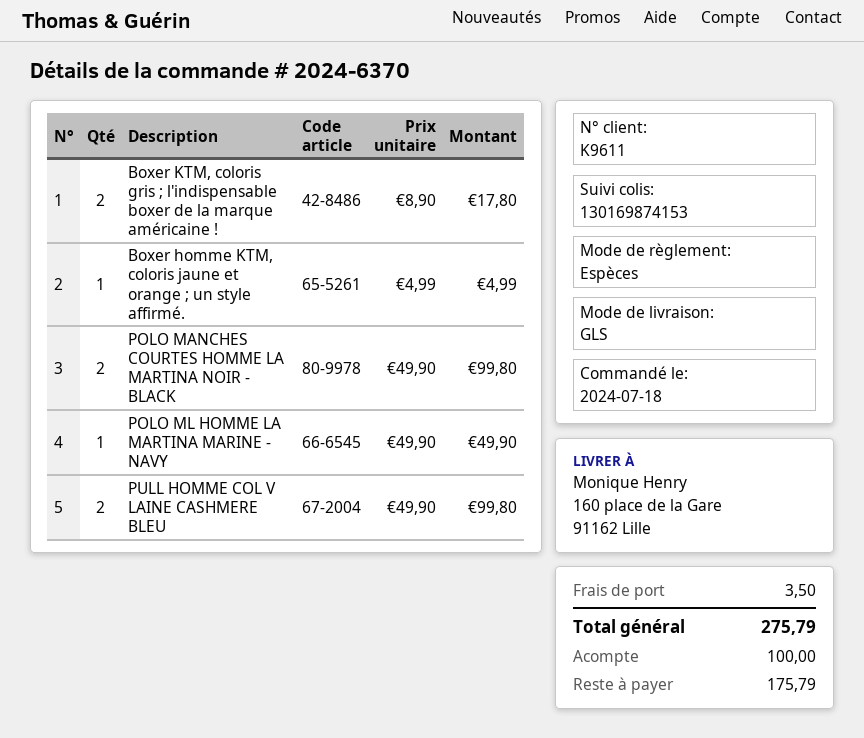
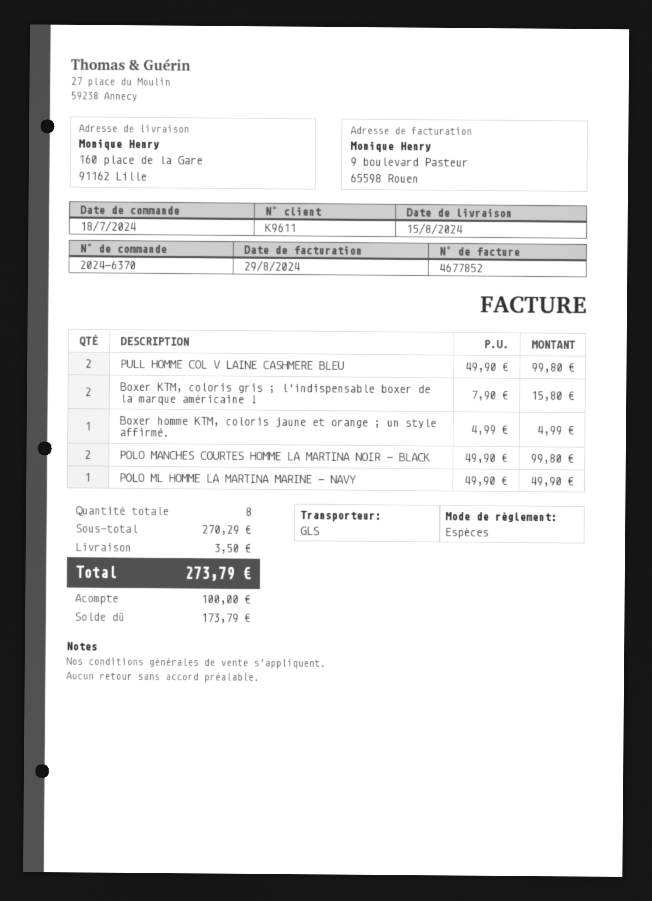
Boxer KTM, coloris gris ; l'indispensable boxer de la marque américaine !: 2 x 8.90 = 17.80 -> 2 x 7.90 = 15.80
total: 275.79 -> 273.79
balance: 175.79 -> 173.79

